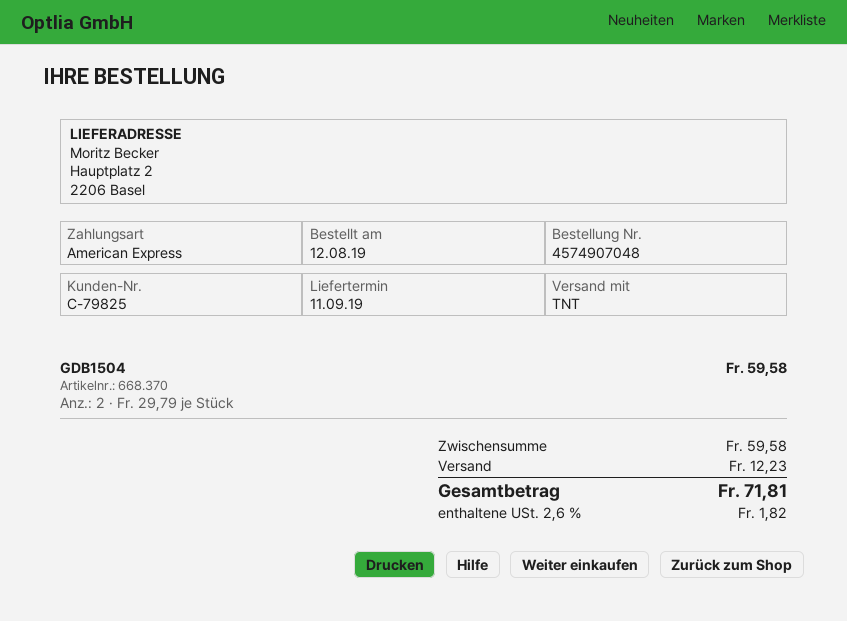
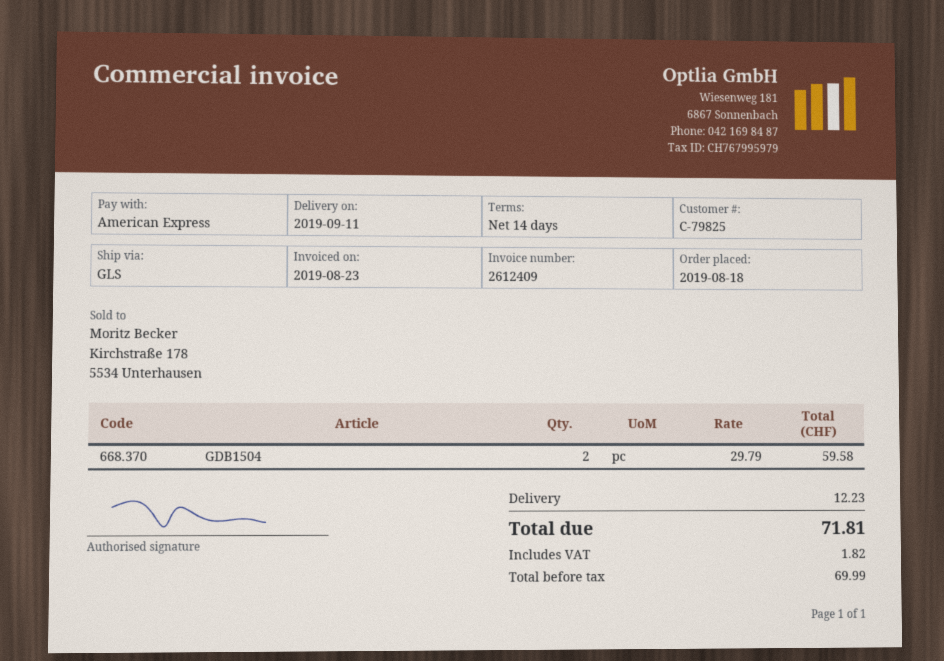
order date: 2019-08-12 -> 2019-08-18
shipping method: TNT -> GLS

